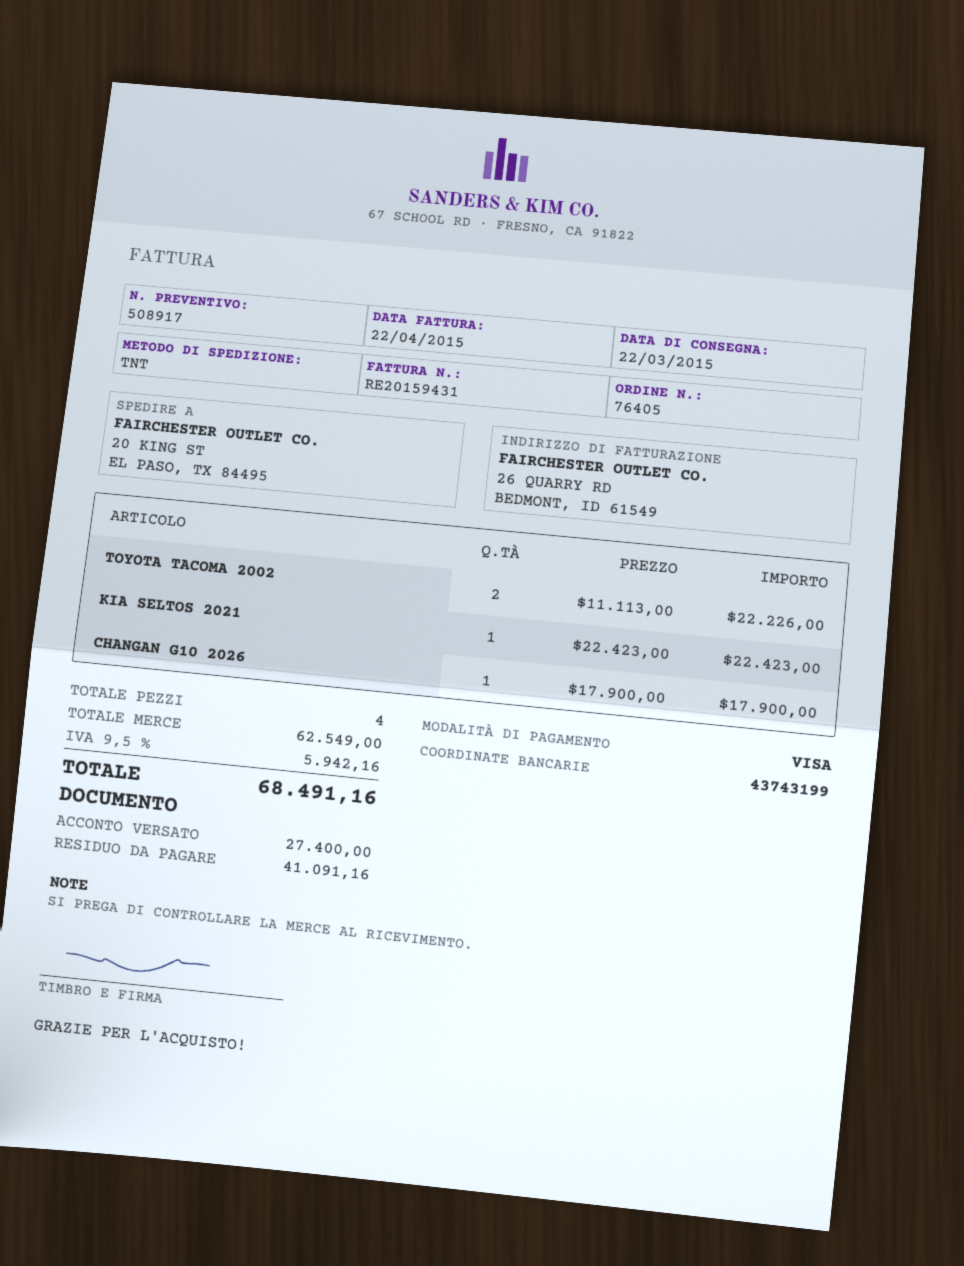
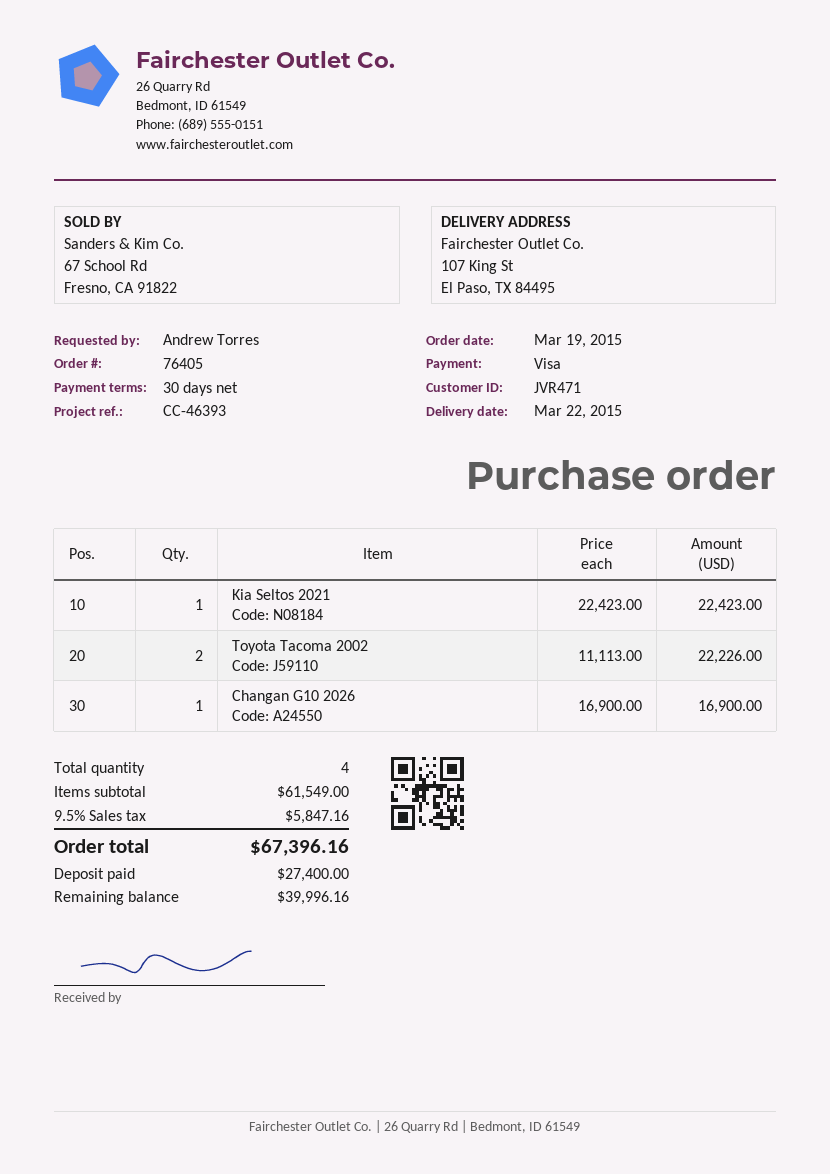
ship to: 20 KING ST, EL PASO, TX 84495 -> 107 King St, El Paso, TX 84495
CHANGAN G10 2026: 1 x 17900.00 = 17900.00 -> 1 x 16900.00 = 16900.00
subtotal: 62549.00 -> 61549.00
tax: 9.5% = 5942.16 -> 9.5% = 5847.16
total: 68491.16 -> 67396.16
balance: 41091.16 -> 39996.16

